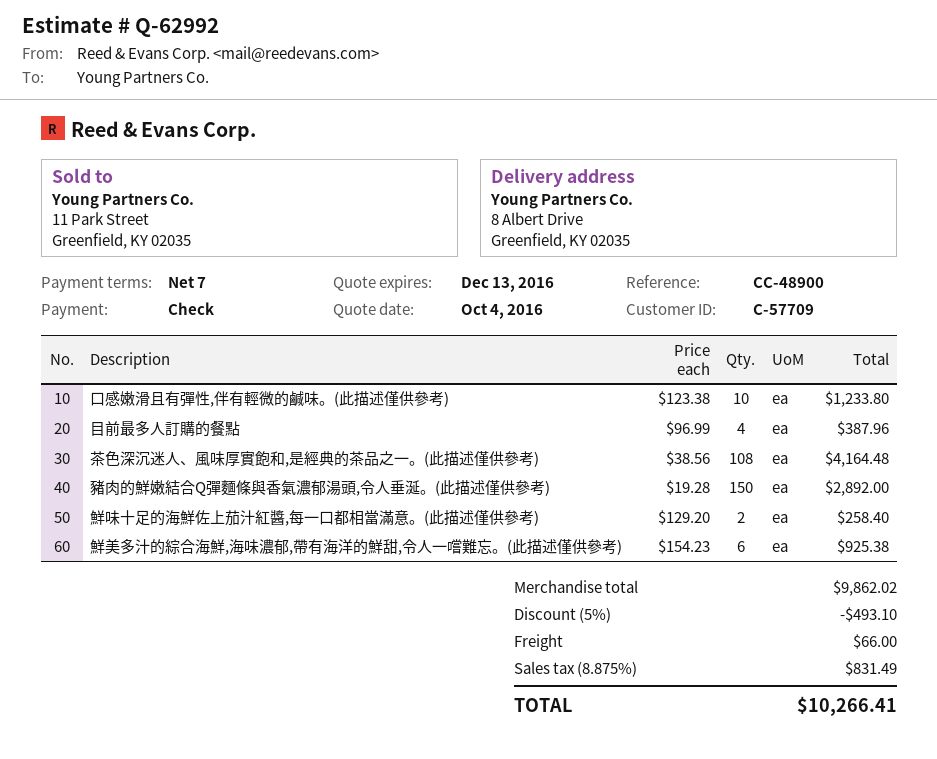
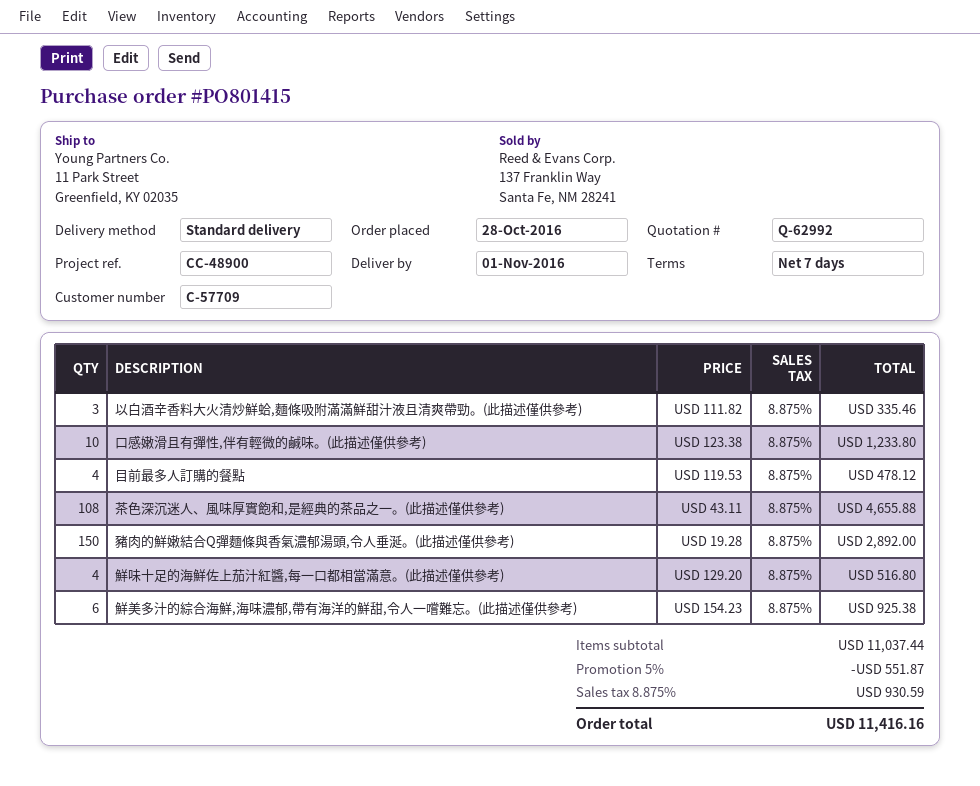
ship to: 8 Albert Drive, Greenfield, KY 02035 -> 11 Park Street, Greenfield, KY 02035
目前最多人訂購的餐點: 4 x 96.99 = 387.96 -> 4 x 119.53 = 478.12
茶色深沉迷人、風味厚實飽和,是經典的茶品之一。(此描述僅供參考): 108 x 38.56 = 4164.48 -> 108 x 43.11 = 4655.88
鮮味十足的海鮮佐上茄汁紅醬,每一口都相當滿意。(此描述僅供參考): 2 x 129.20 = 258.40 -> 4 x 129.20 = 516.80
以白酒辛香料大火清炒鮮蛤,麵條吸附滿滿鮮甜汁液且清爽帶勁。(此描述僅供參考): none -> 3 x 111.82 = 335.46
subtotal: 9862.02 -> 11037.44
discount: 5% = 493.10 -> 5% = 551.87
shipping: 66.00 -> none
tax: 8.875% = 831.49 -> 8.875% = 930.59
total: 10266.41 -> 11416.16

